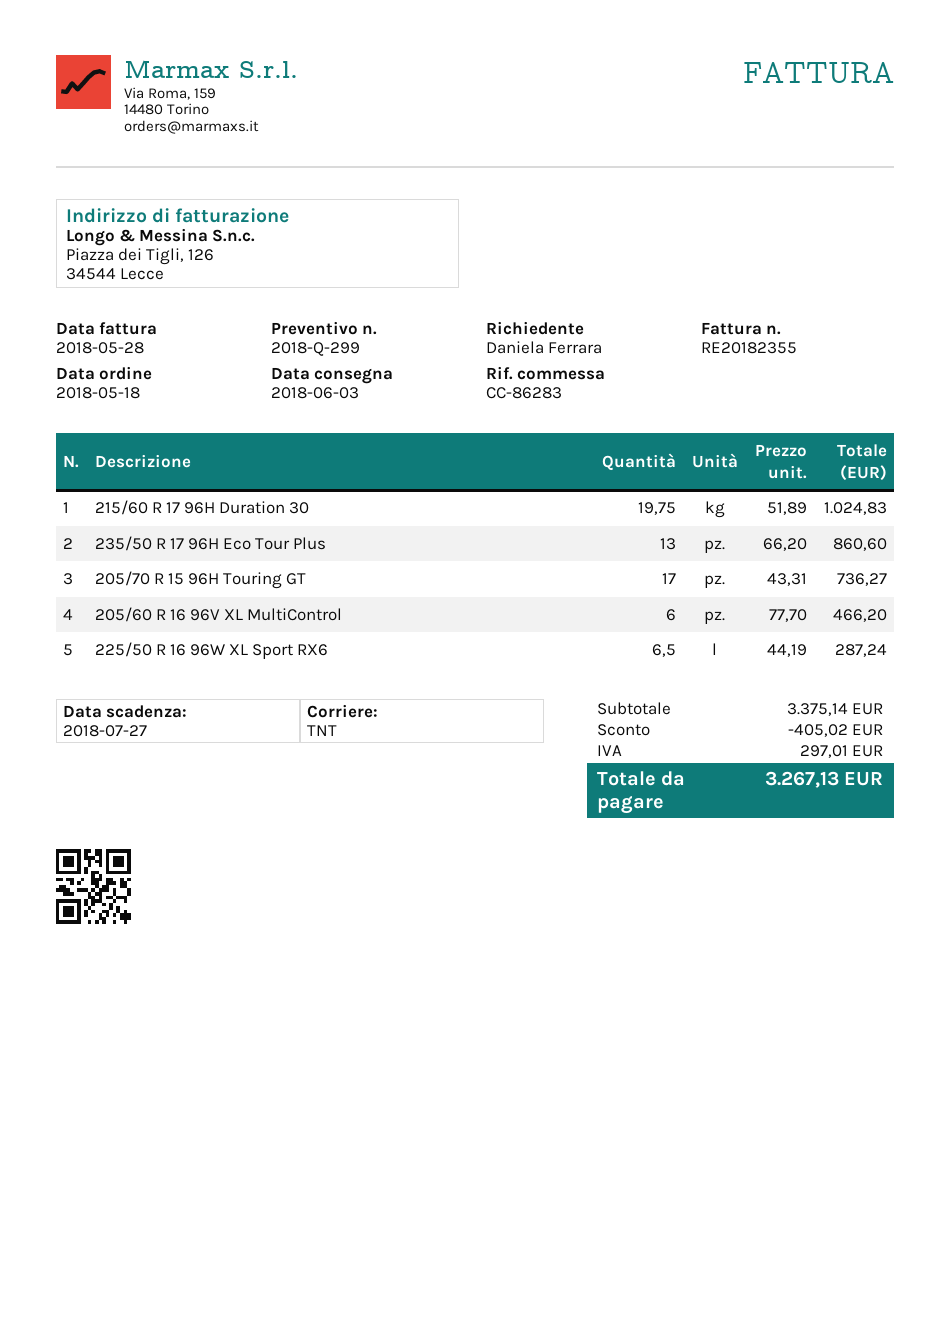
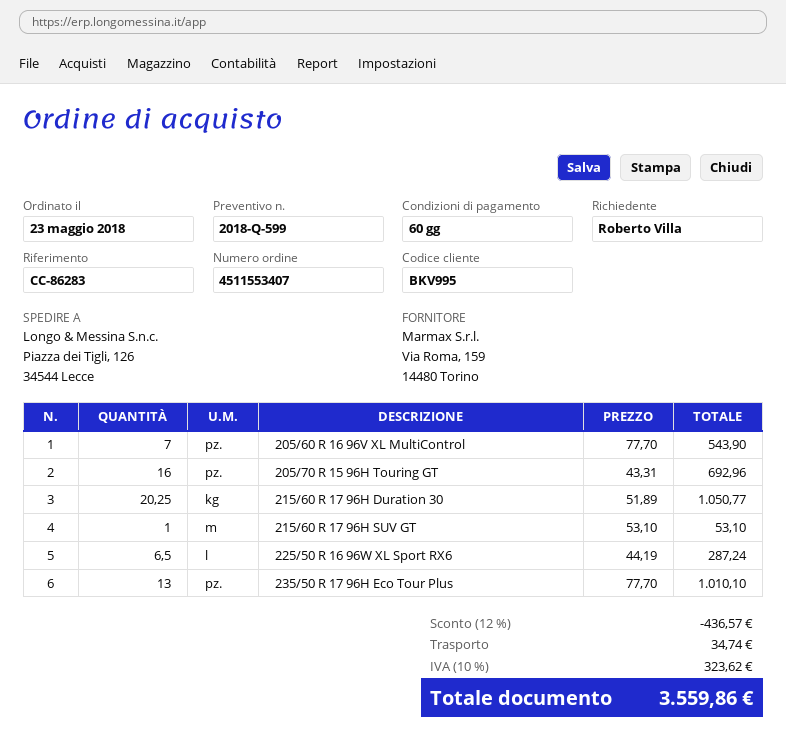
quote number: 2018-Q-299 -> 2018-Q-599
order date: 2018-05-18 -> 2018-05-23
ordered by: Daniela Ferrara -> Roberto Villa
215/60 R 17 96H Duration 30: 19.75 x 51.89 = 1024.83 -> 20.25 x 51.89 = 1050.77
235/50 R 17 96H Eco Tour Plus: 13 x 66.20 = 860.60 -> 13 x 77.70 = 1010.10
205/70 R 15 96H Touring GT: 17 x 43.31 = 736.27 -> 16 x 43.31 = 692.96
205/60 R 16 96V XL MultiControl: 6 x 77.70 = 466.20 -> 7 x 77.70 = 543.90
215/60 R 17 96H SUV GT: none -> 1 x 53.10 = 53.10
discount: 405.02 -> 436.57
shipping: none -> 34.74
tax: 297.01 -> 323.62
total: 3267.13 -> 3559.86

